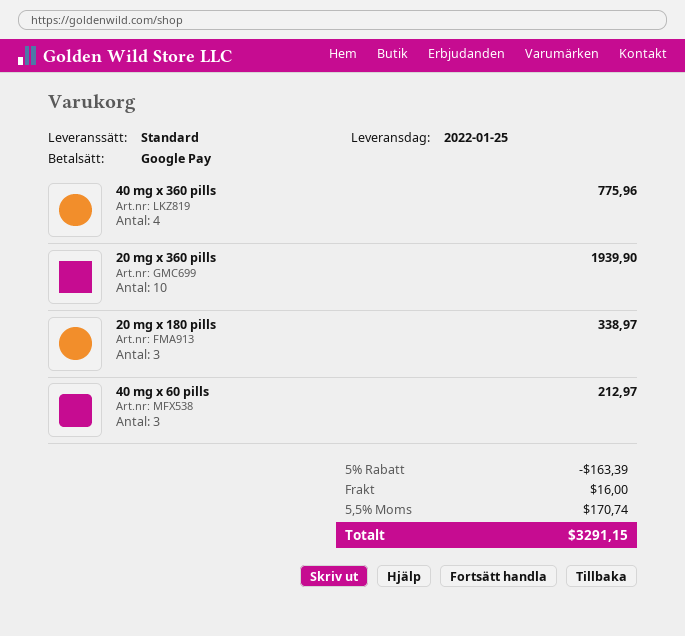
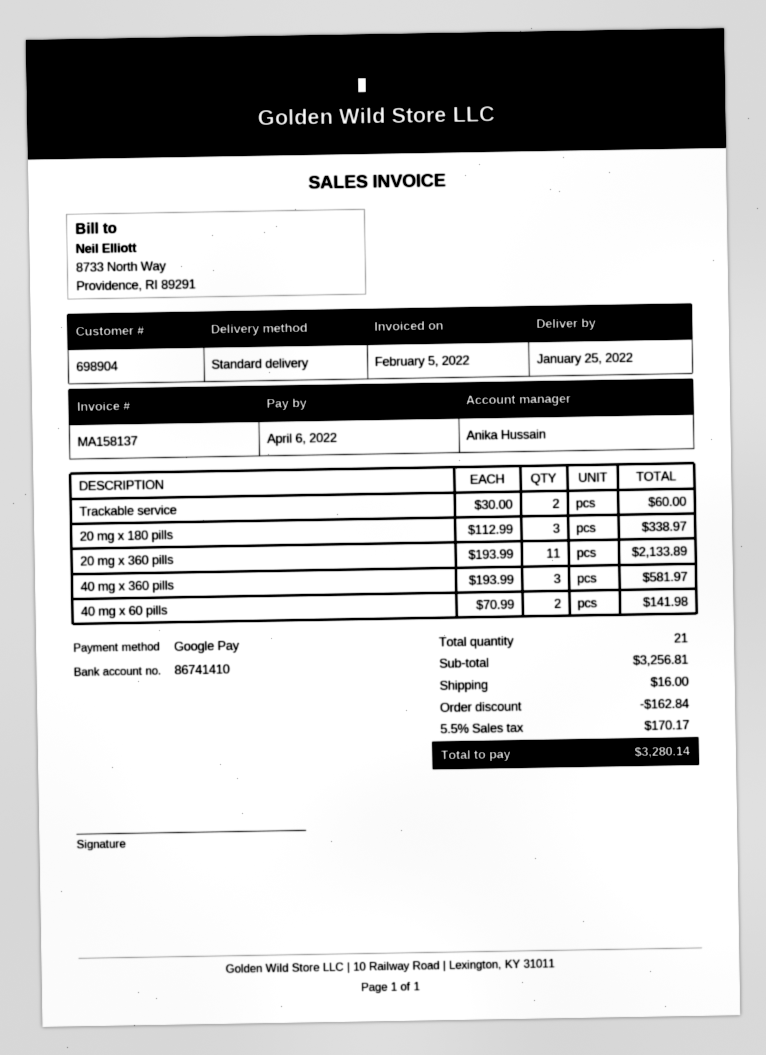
40 mg x 360 pills: 4 for 775.96 -> 3 for 581.97
20 mg x 360 pills: 10 for 1939.90 -> 11 for 2133.89
40 mg x 60 pills: 3 for 212.97 -> 2 for 141.98
Trackable service: none -> 2 for 60.00
discount: 163.39 -> 162.84
tax: 5.5% = 170.74 -> 5.5% = 170.17
total: 3291.15 -> 3280.14

